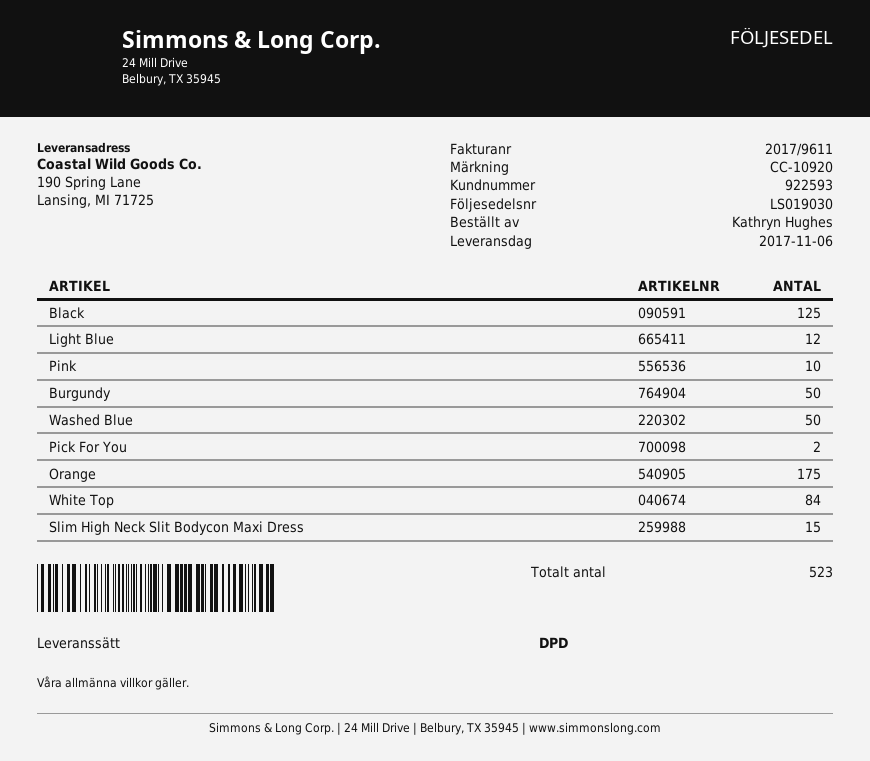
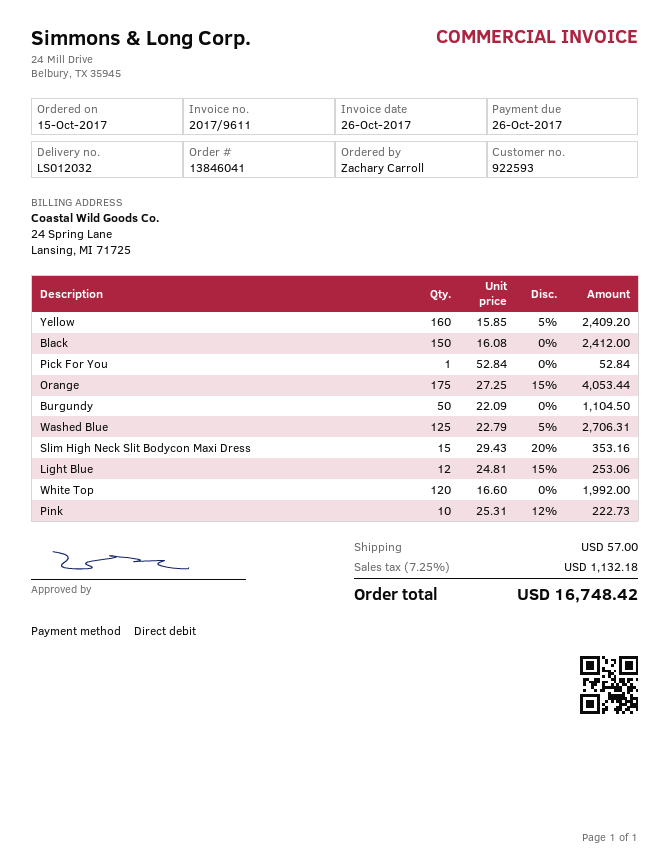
delivery note number: LS019030 -> LS012032
ordered by: Kathryn Hughes -> Zachary Carroll
Black: 125 -> 150
Washed Blue: 50 -> 125
Pick For You: 2 -> 1
White Top: 84 -> 120
Yellow: none -> 160

